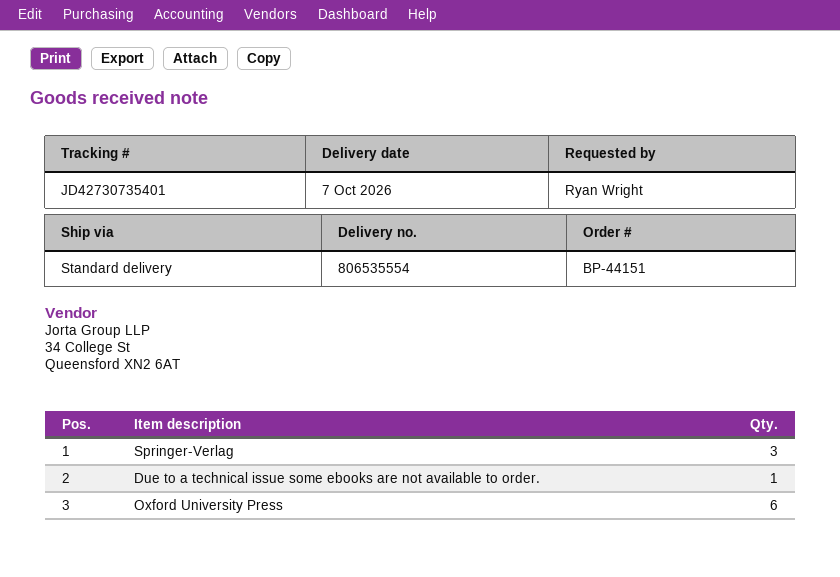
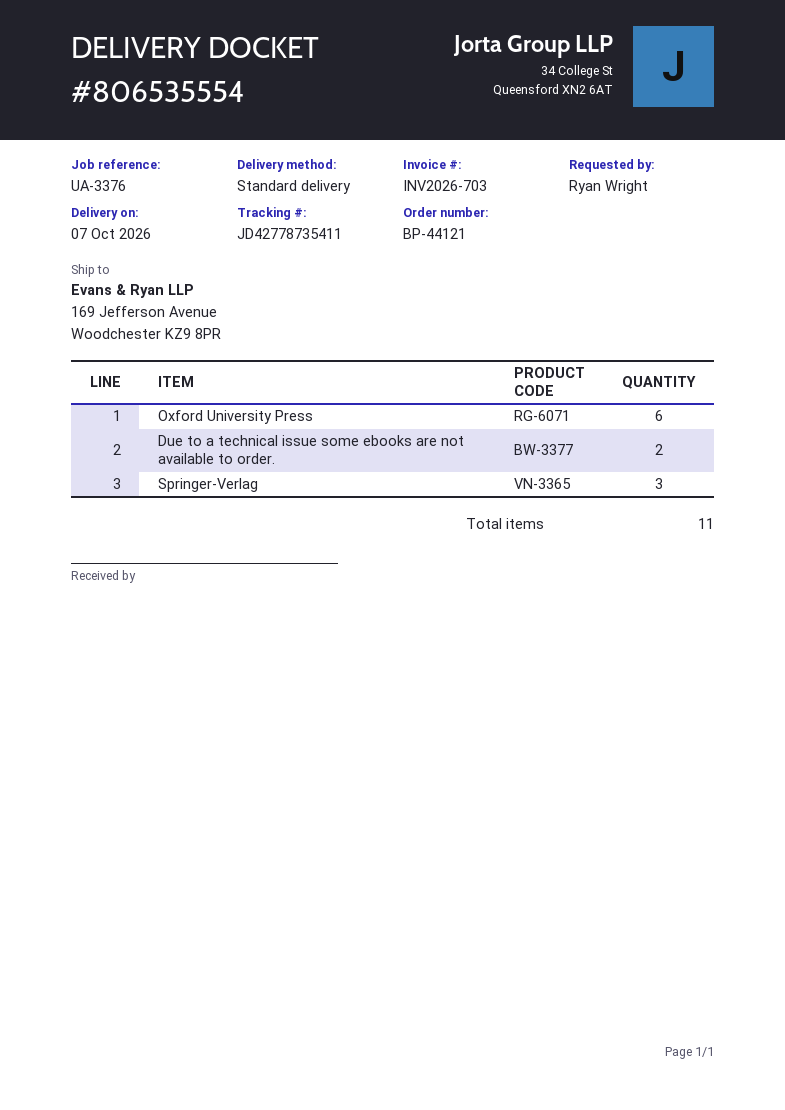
order number: BP-44151 -> BP-44121
tracking number: JD42730735401 -> JD42778735411
Due to a technical issue some ebooks are not available to order.: 1 -> 2

